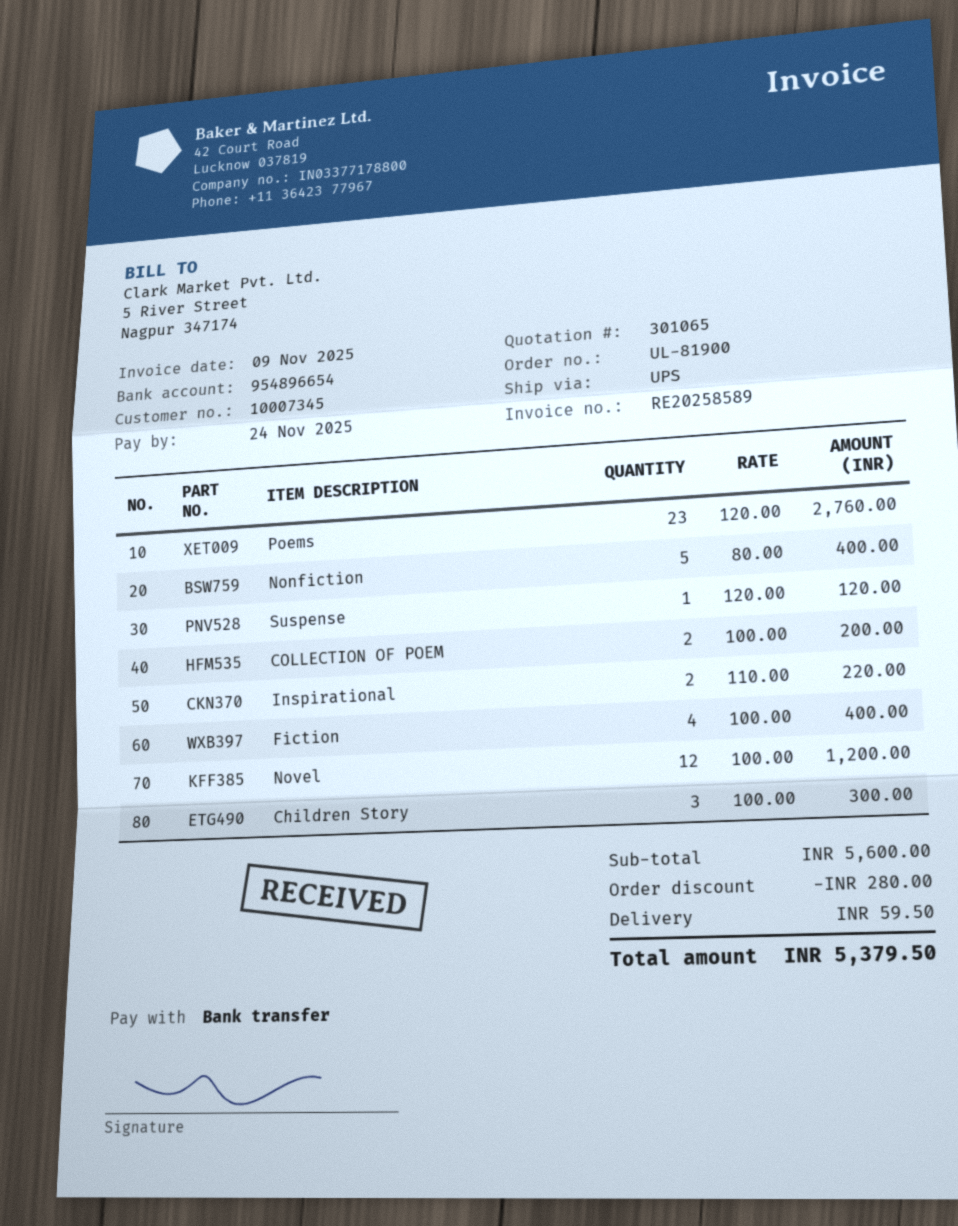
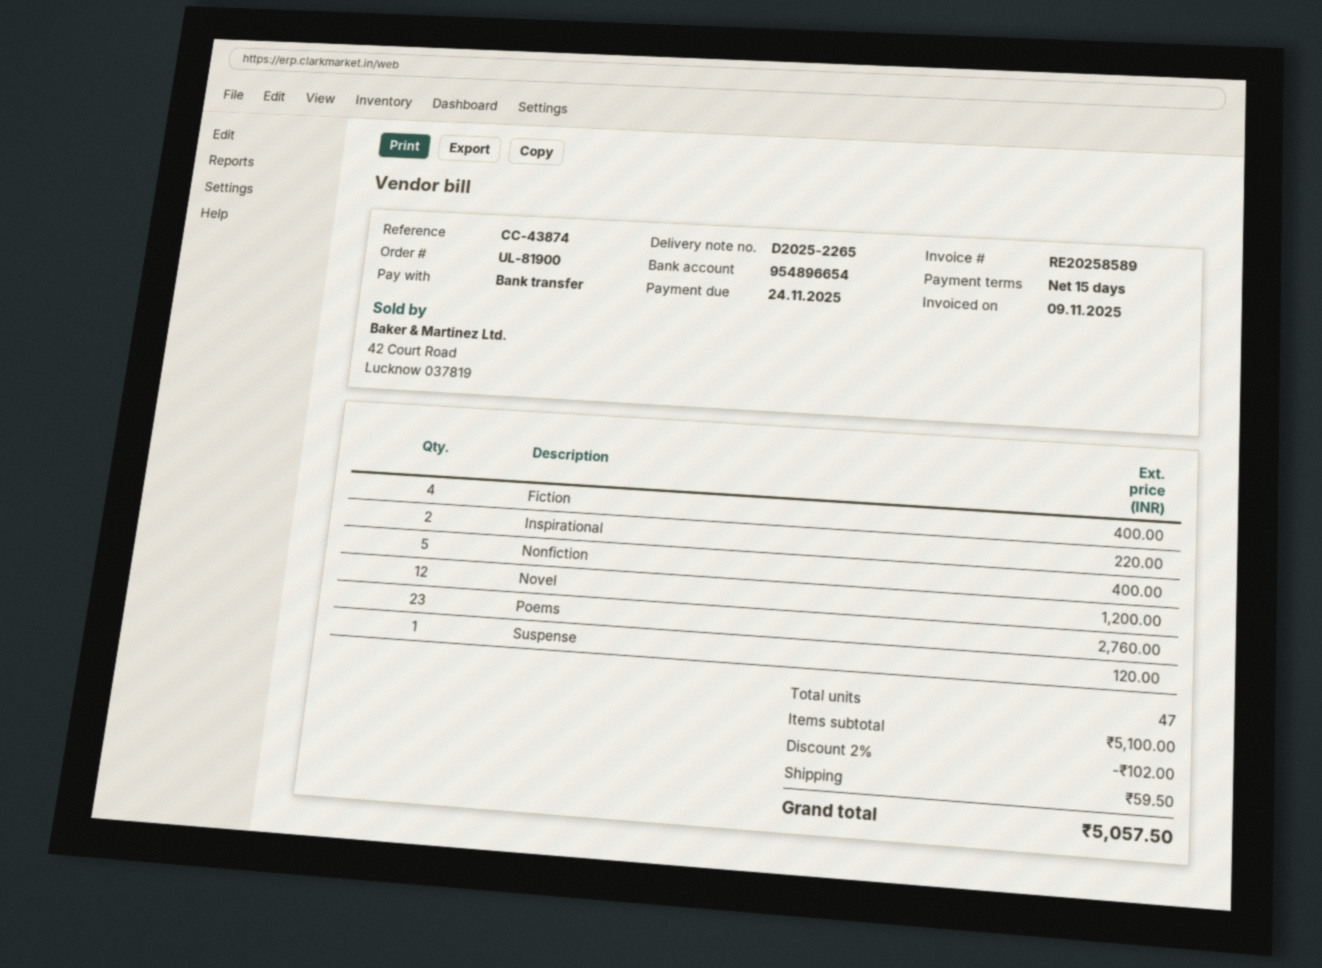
COLLECTION OF POEM: 2 for 200.00 -> none
Children Story: 3 for 300.00 -> none
subtotal: 5600.00 -> 5100.00
discount: 280.00 -> 102.00
total: 5379.50 -> 5057.50

